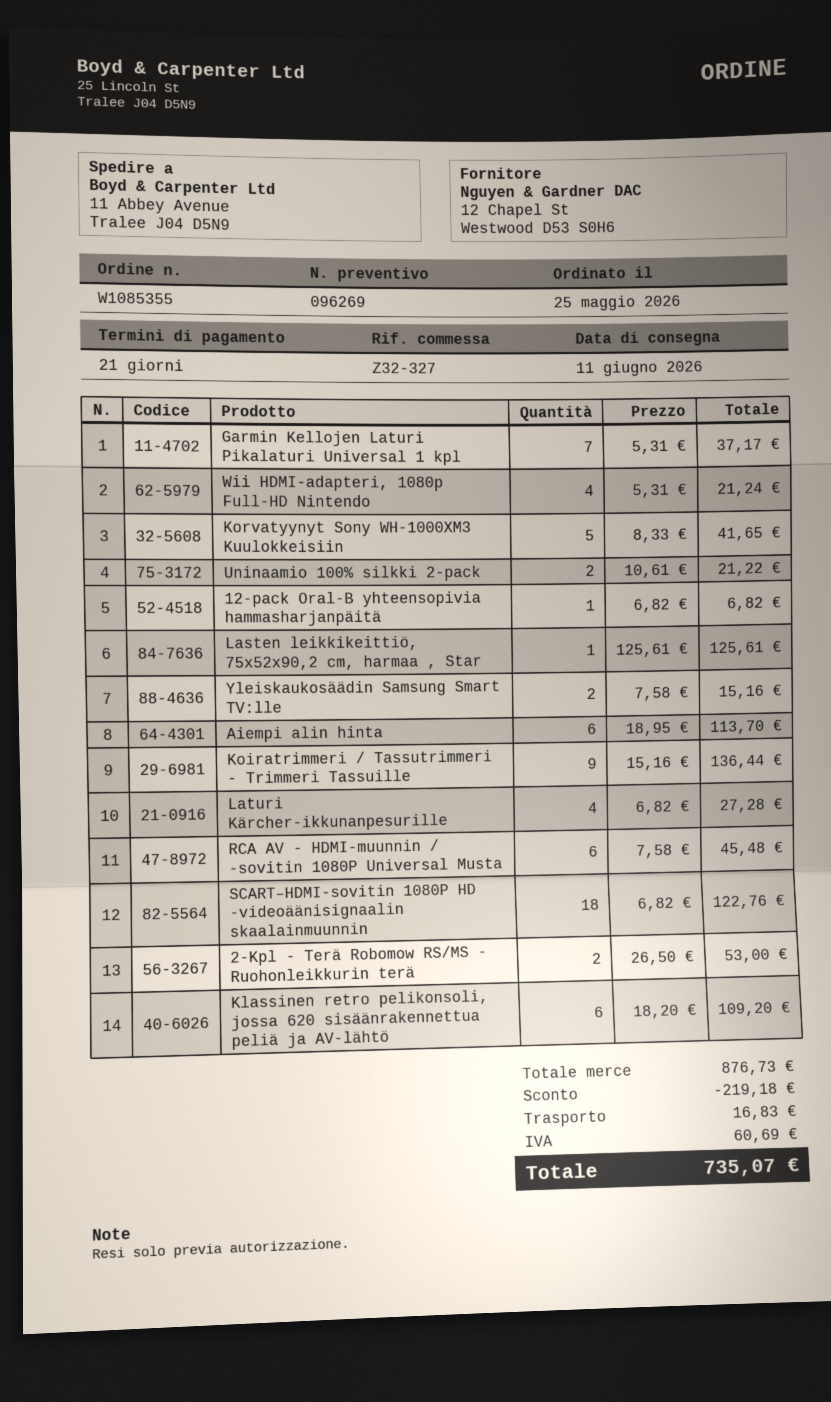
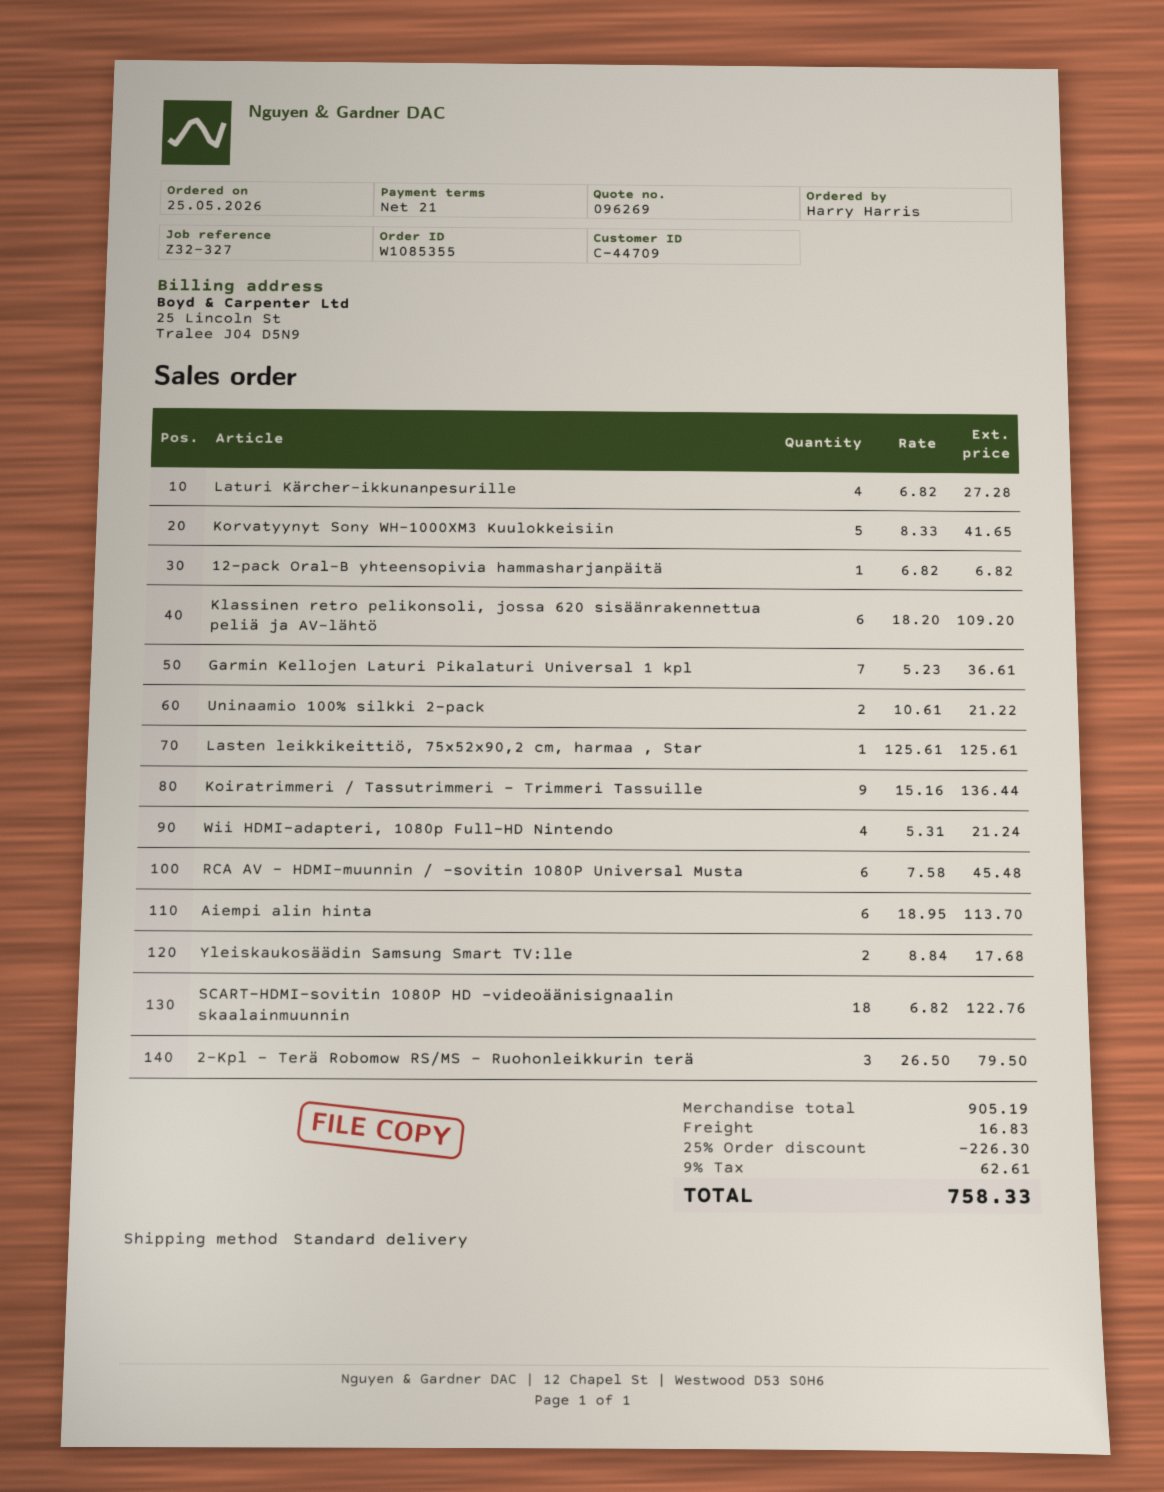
Garmin Kellojen Laturi Pikalaturi Universal 1 kpl: 7 x 5.31 = 37.17 -> 7 x 5.23 = 36.61
Yleiskaukosäädin Samsung Smart TV:lle: 2 x 7.58 = 15.16 -> 2 x 8.84 = 17.68
2-Kpl - Terä Robomow RS/MS - Ruohonleikkurin terä: 2 x 26.50 = 53.00 -> 3 x 26.50 = 79.50
subtotal: 876.73 -> 905.19
discount: 219.18 -> 226.30
tax: 60.69 -> 62.61
total: 735.07 -> 758.33

